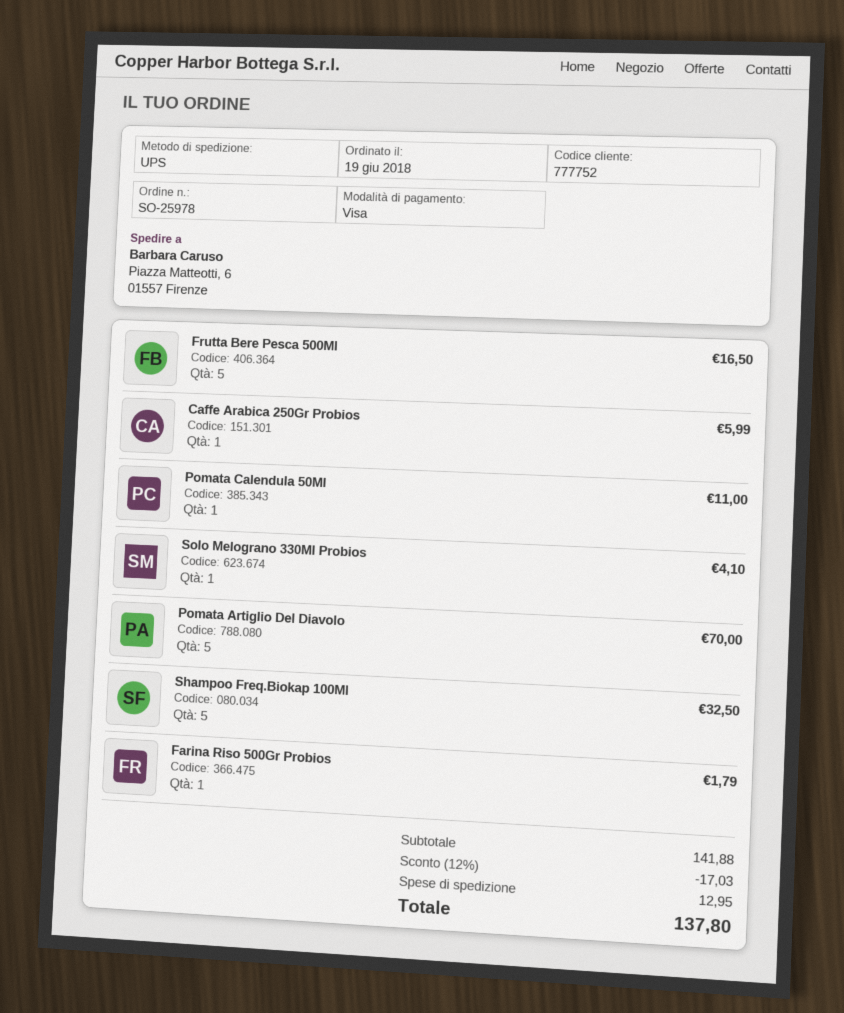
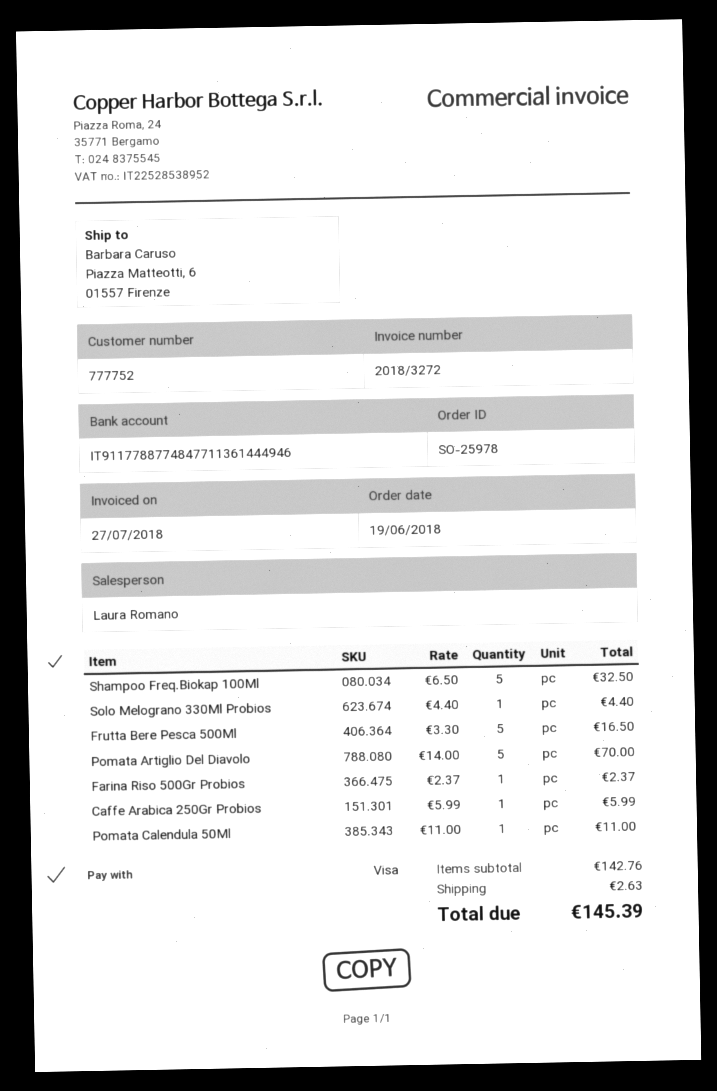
Solo Melograno 330Ml Probios: 1 for 4.10 -> 1 for 4.40
Farina Riso 500Gr Probios: 1 for 1.79 -> 1 for 2.37
subtotal: 141.88 -> 142.76
discount: 12% = 17.03 -> none
shipping: 12.95 -> 2.63
total: 137.80 -> 145.39

